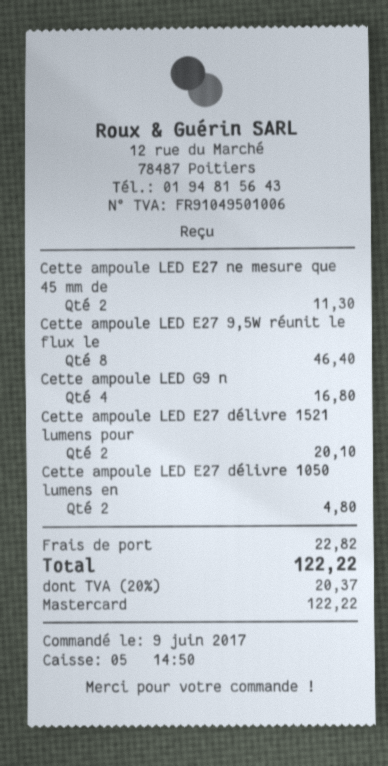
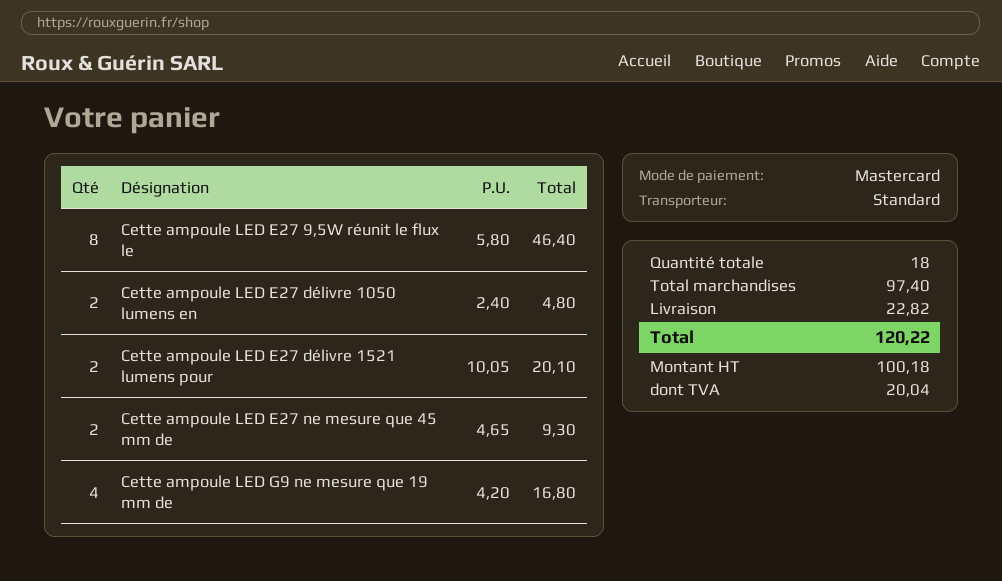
Cette ampoule LED E27 ne mesure que 45 mm de: 2 for 11.30 -> 2 for 9.30
tax: 20.37 -> 20.04
total: 122.22 -> 120.22

